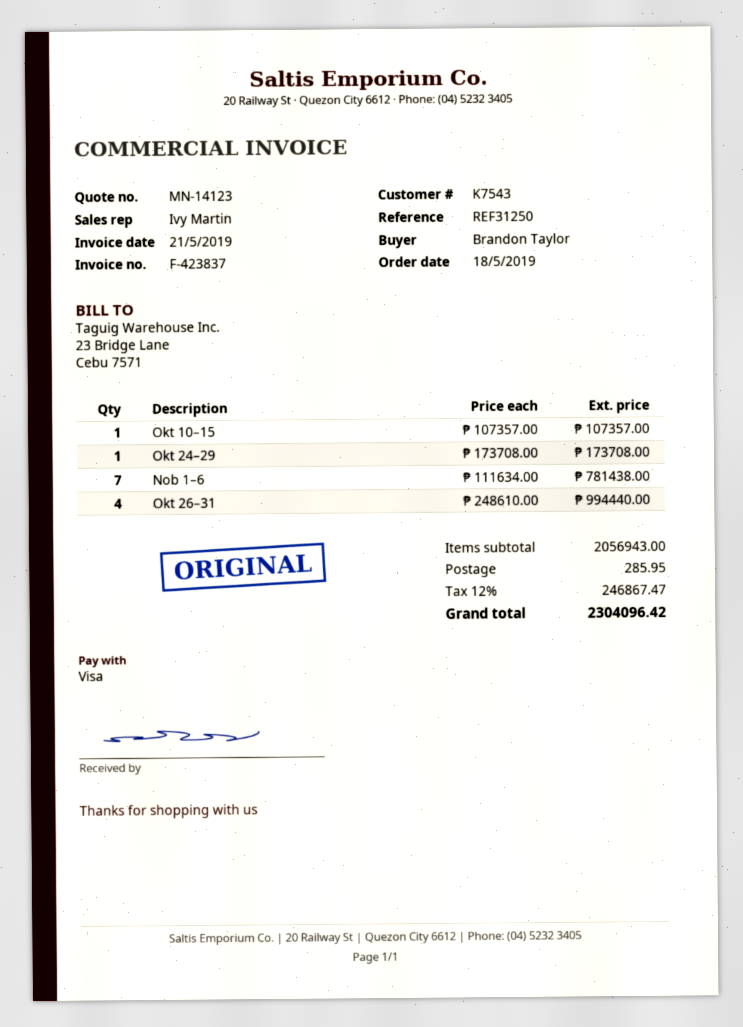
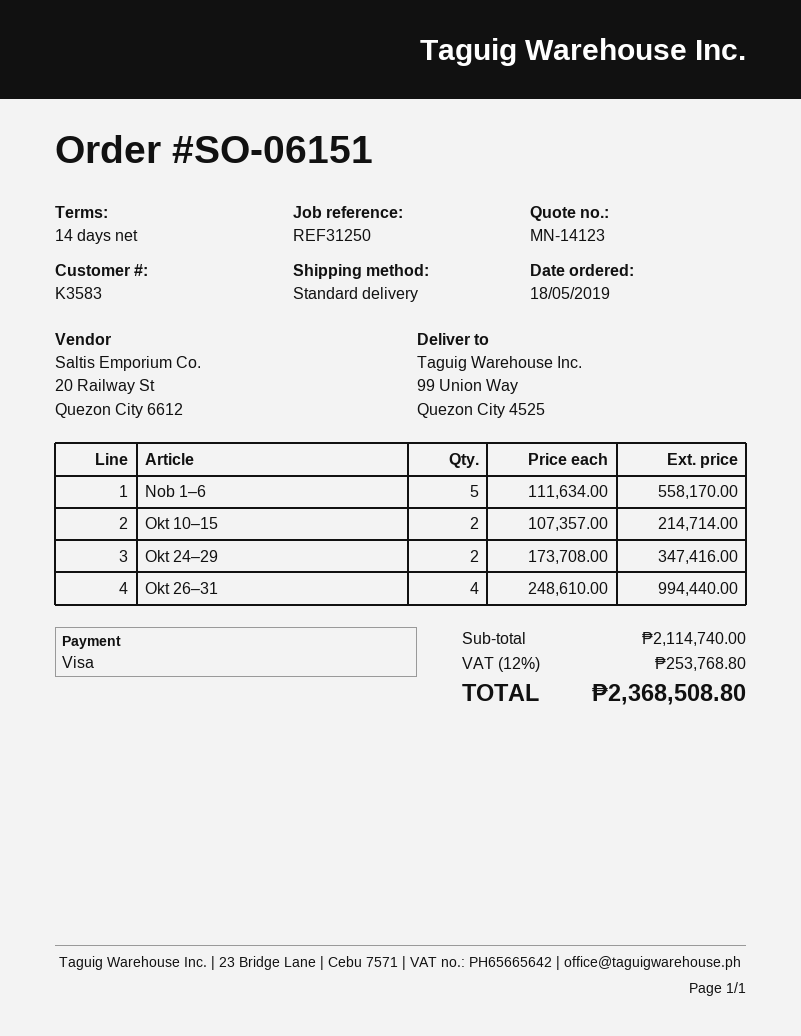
customer number: K7543 -> K3583
Okt 10–15: 1 x 107357.00 = 107357.00 -> 2 x 107357.00 = 214714.00
Okt 24–29: 1 x 173708.00 = 173708.00 -> 2 x 173708.00 = 347416.00
Nob 1–6: 7 x 111634.00 = 781438.00 -> 5 x 111634.00 = 558170.00
subtotal: 2056943.00 -> 2114740.00
shipping: 285.95 -> none
tax: 12% = 246867.47 -> 12% = 253768.80
total: 2304096.42 -> 2368508.80

